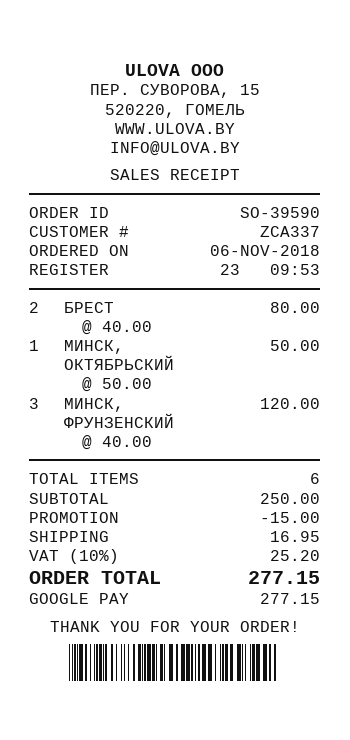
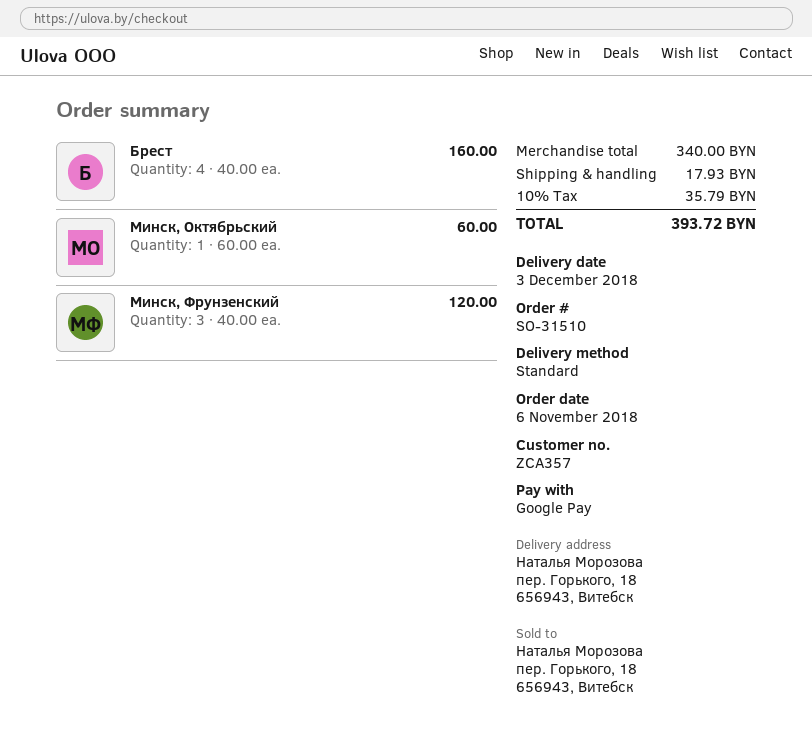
order number: SO-39590 -> SO-31510
customer number: ZCA337 -> ZCA357
БРЕСТ: 2 x 40.00 = 80.00 -> 4 x 40.00 = 160.00
МИНСК, ОКТЯБРЬСКИЙ: 1 x 50.00 = 50.00 -> 1 x 60.00 = 60.00
subtotal: 250.00 -> 340.00
discount: 15.00 -> none
shipping: 16.95 -> 17.93
tax: 10% = 25.20 -> 10% = 35.79
total: 277.15 -> 393.72

